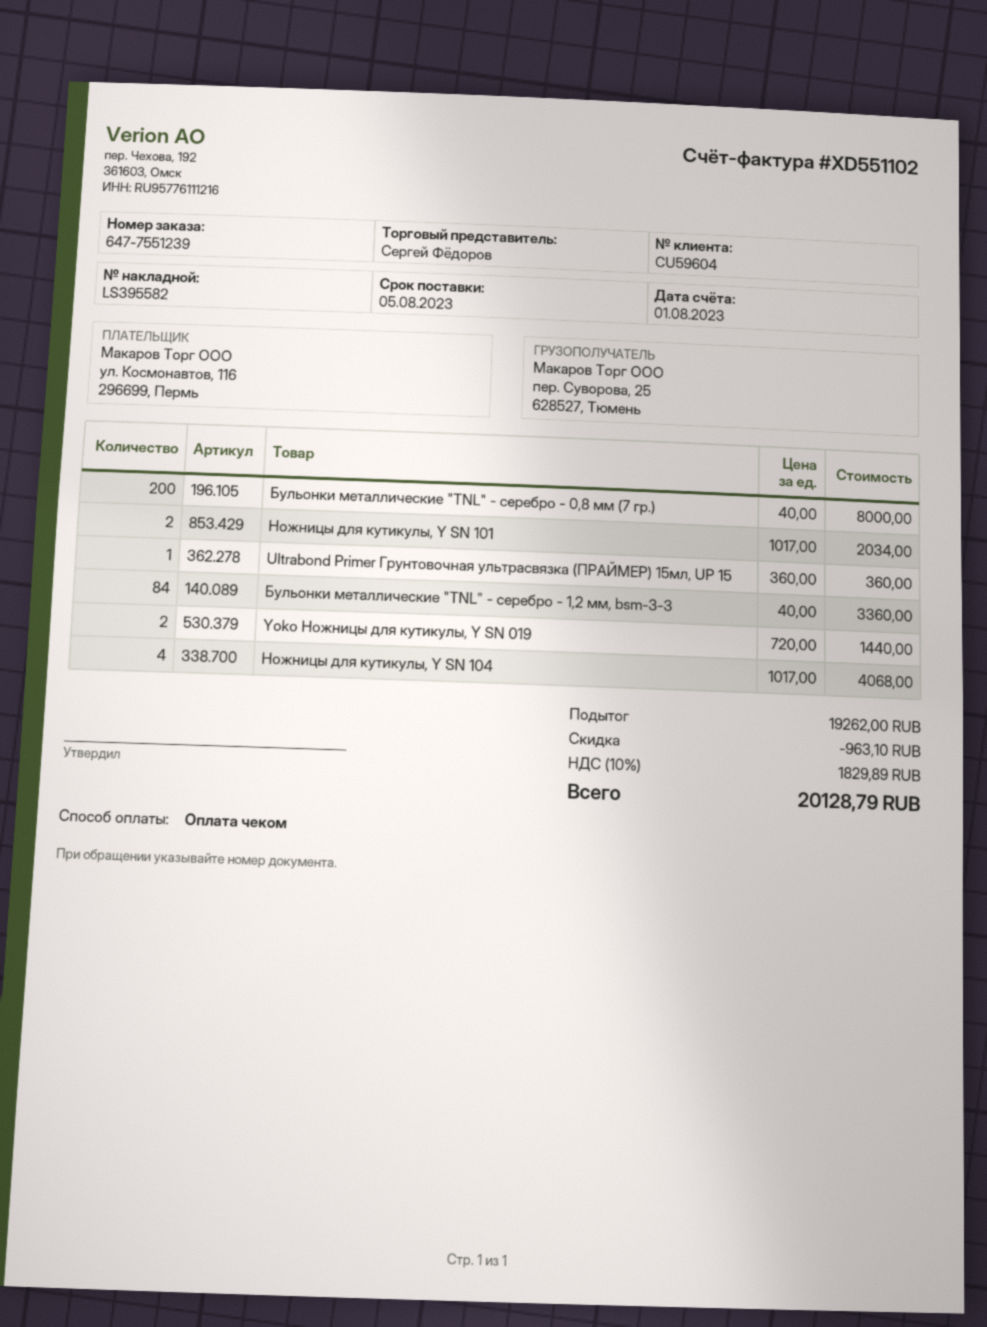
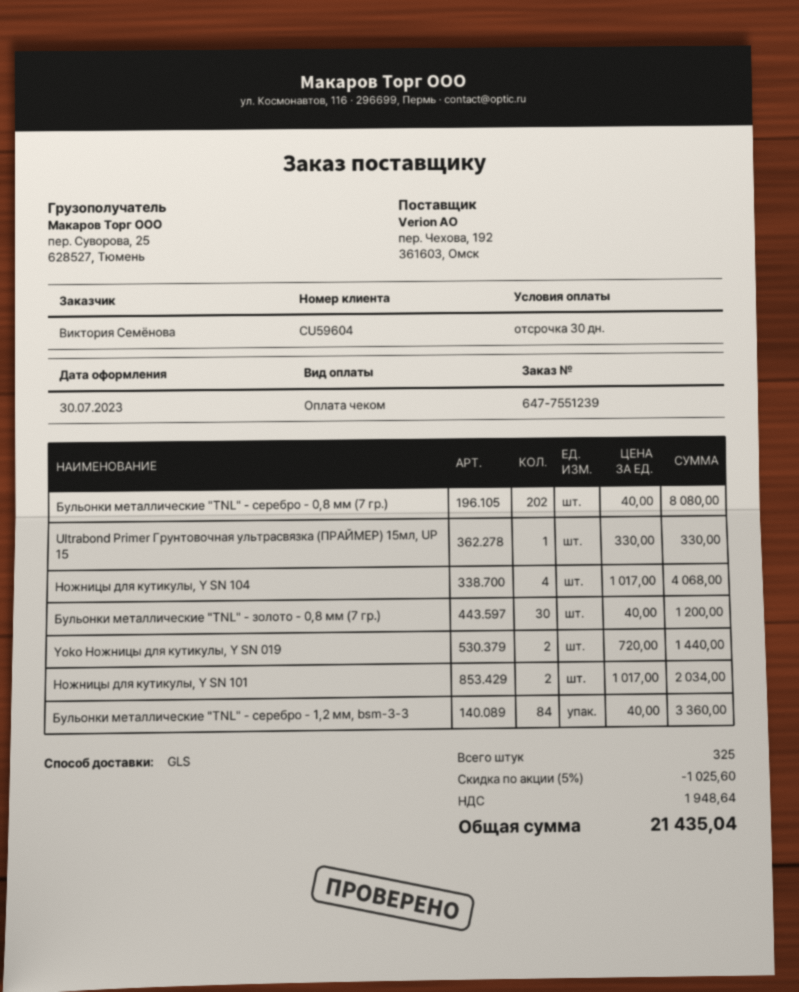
Бульонки металлические "TNL" - серебро - 0,8 мм (7 гр.): 200 x 40.00 = 8000.00 -> 202 x 40.00 = 8080.00
Ultrabond Primer Грунтовочная ультрасвязка (ПРАЙМЕР) 15мл, UP 15: 1 x 360.00 = 360.00 -> 1 x 330.00 = 330.00
Бульонки металлические "TNL" - золото - 0,8 мм (7 гр.): none -> 30 x 40.00 = 1200.00
discount: 963.10 -> 1025.60
tax: 1829.89 -> 1948.64
total: 20128.79 -> 21435.04

